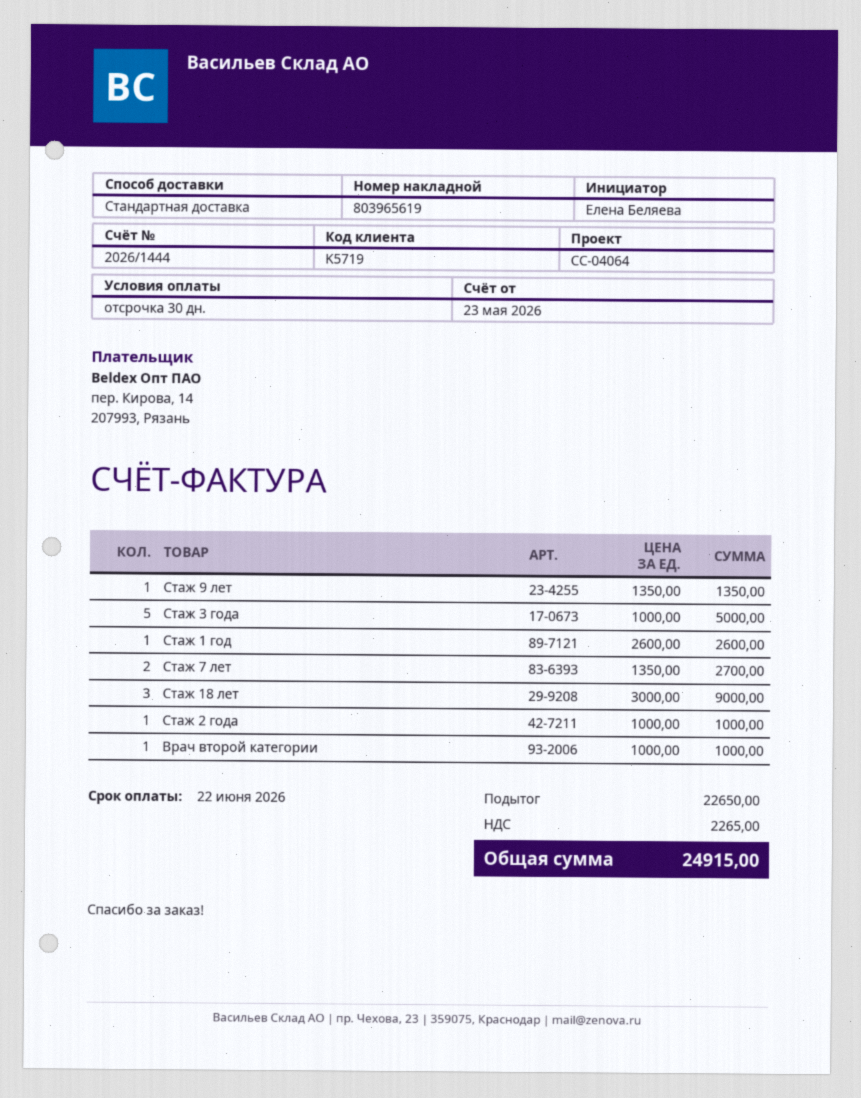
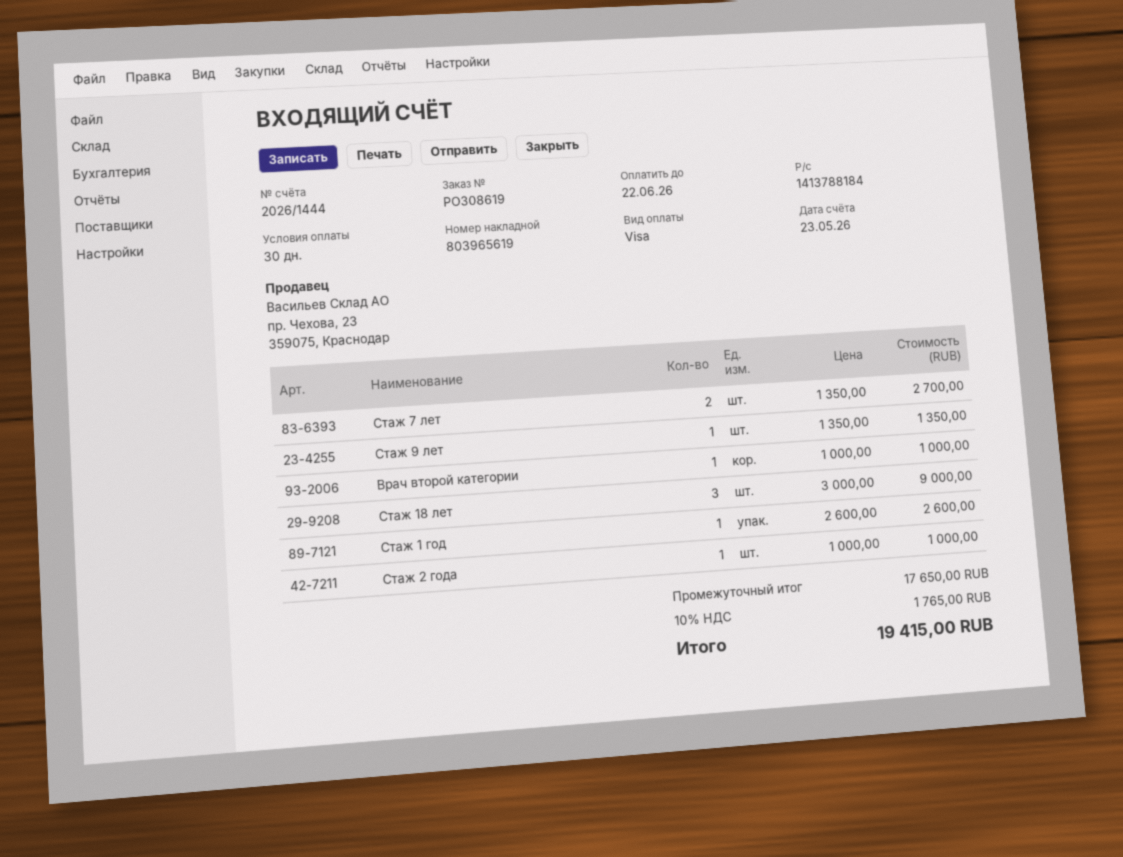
Стаж 3 года: 5 x 1000.00 = 5000.00 -> none
subtotal: 22650.00 -> 17650.00
tax: 2265.00 -> 1765.00
total: 24915.00 -> 19415.00

